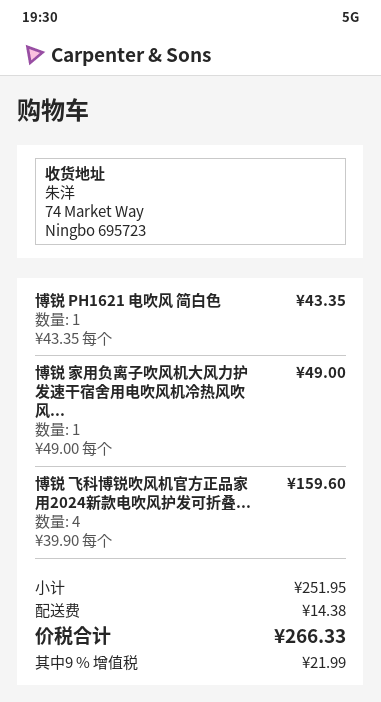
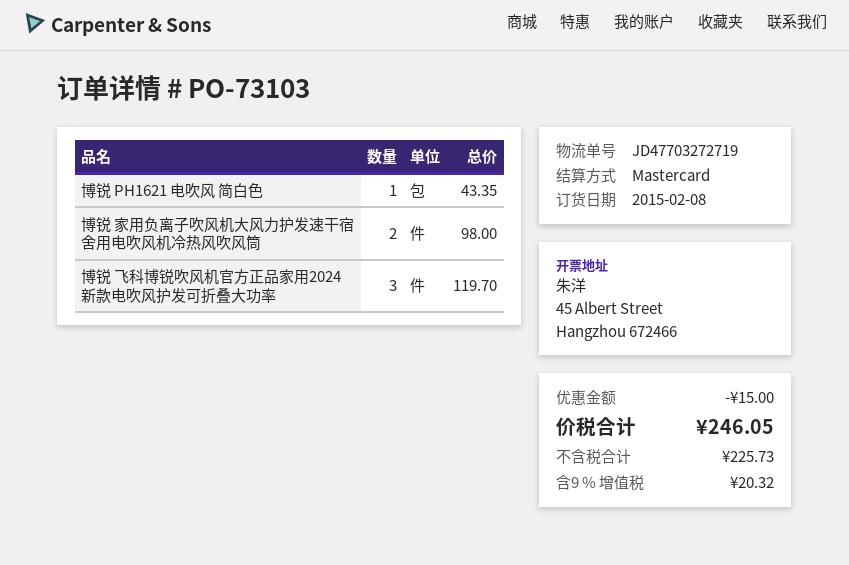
博锐 家用负离子吹风机大风力护发速干宿舍用电吹风机冷热风吹风...: 1 for 49.00 -> 2 for 98.00
博锐 飞科博锐吹风机官方正品家用2024新款电吹风护发可折叠...: 4 for 159.60 -> 3 for 119.70
discount: none -> 15.00
shipping: 14.38 -> none
tax: 9% = 21.99 -> 9% = 20.32
total: 266.33 -> 246.05

